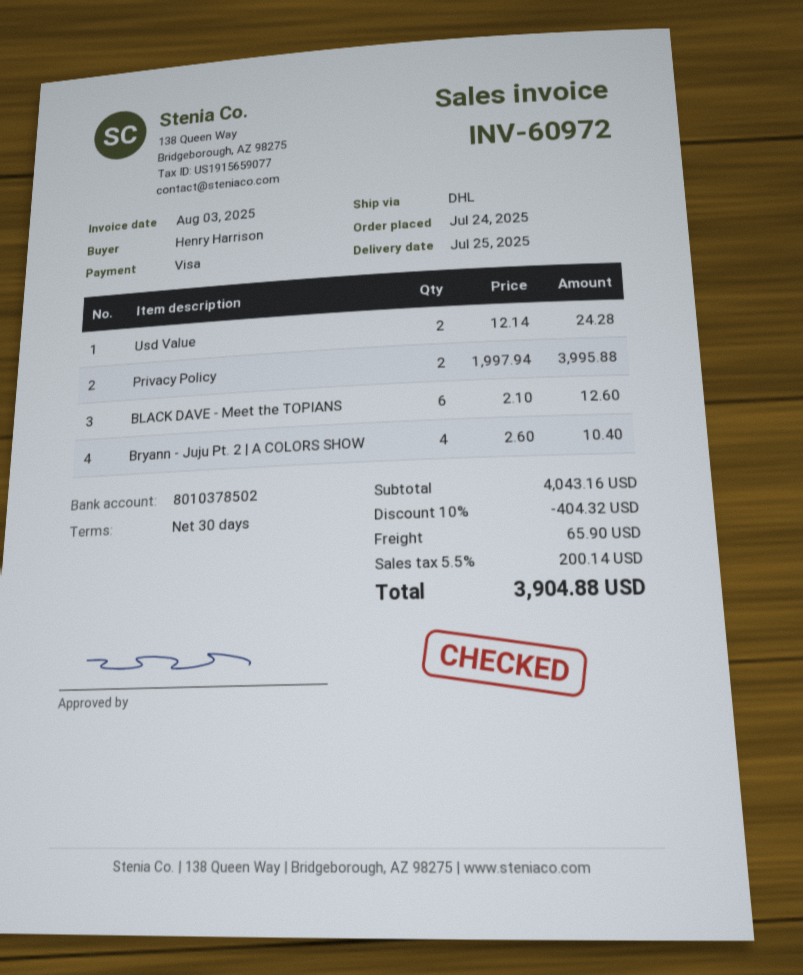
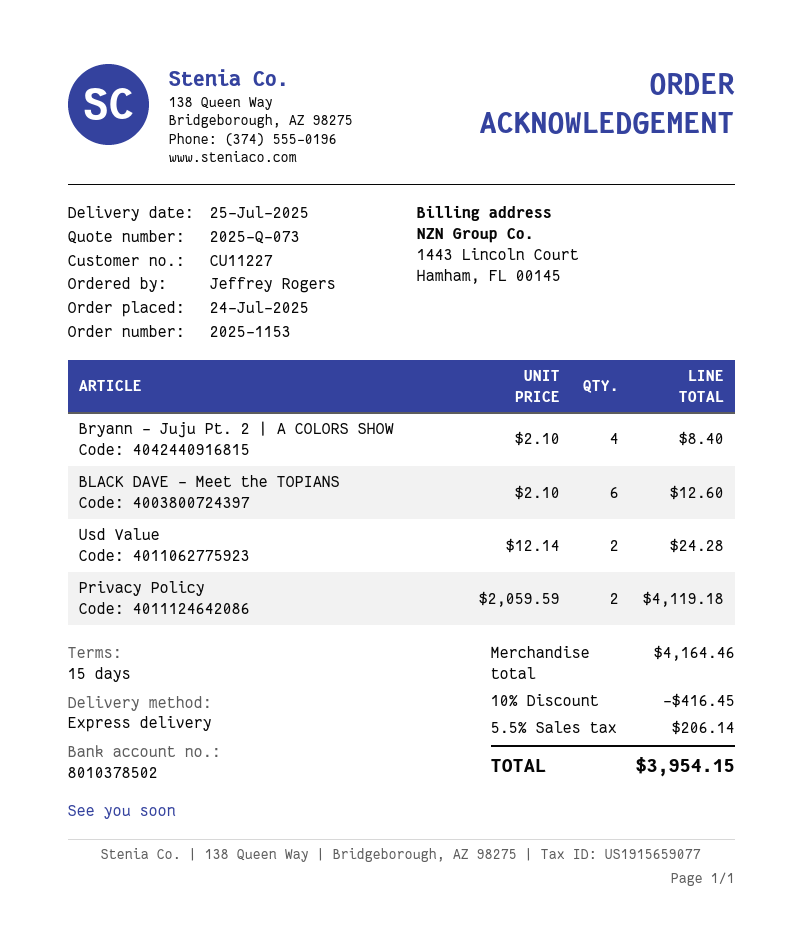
payment terms: 30 days -> 15 days
ordered by: Henry Harrison -> Jeffrey Rogers
shipping method: DHL -> express
Privacy Policy: 2 x 1997.94 = 3995.88 -> 2 x 2059.59 = 4119.18
Bryann - Juju Pt. 2 | A COLORS SHOW: 4 x 2.60 = 10.40 -> 4 x 2.10 = 8.40
subtotal: 4043.16 -> 4164.46
discount: 10% = 404.32 -> 10% = 416.45
shipping: 65.90 -> none
tax: 5.5% = 200.14 -> 5.5% = 206.14
total: 3904.88 -> 3954.15

